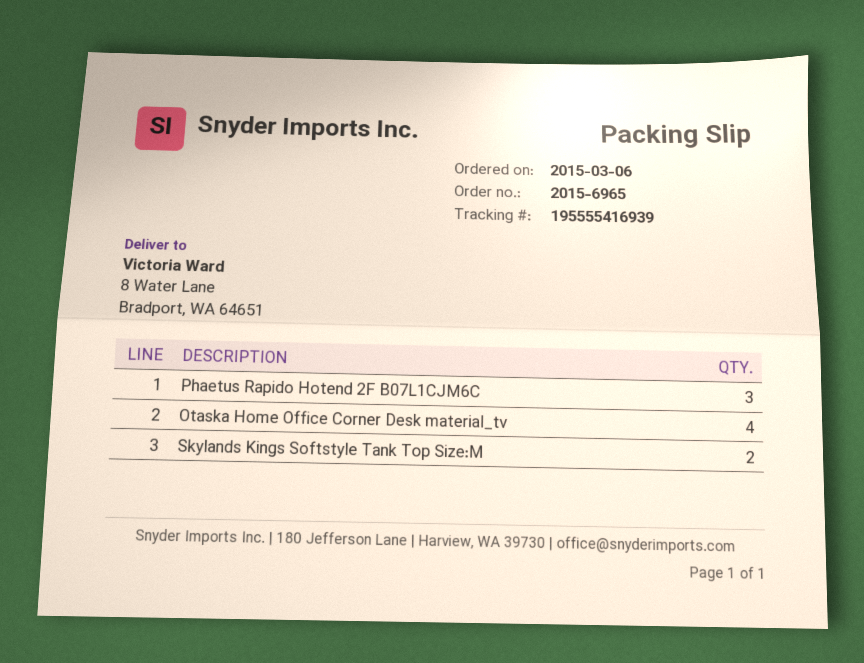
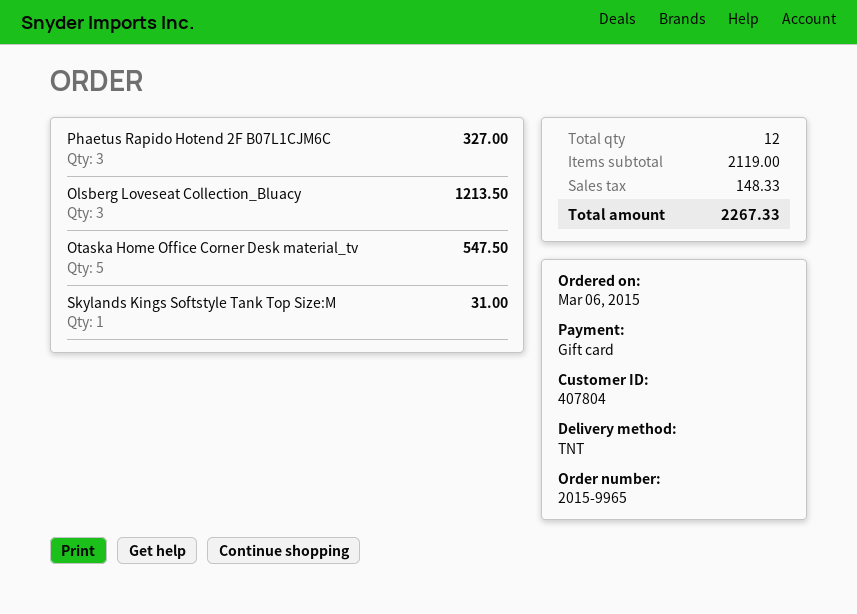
order number: 2015-6965 -> 2015-9965
Otaska Home Office Corner Desk material_tv: 4 -> 5
Skylands Kings Softstyle Tank Top Size:M: 2 -> 1
Olsberg Loveseat Collection_Bluacy: none -> 3

